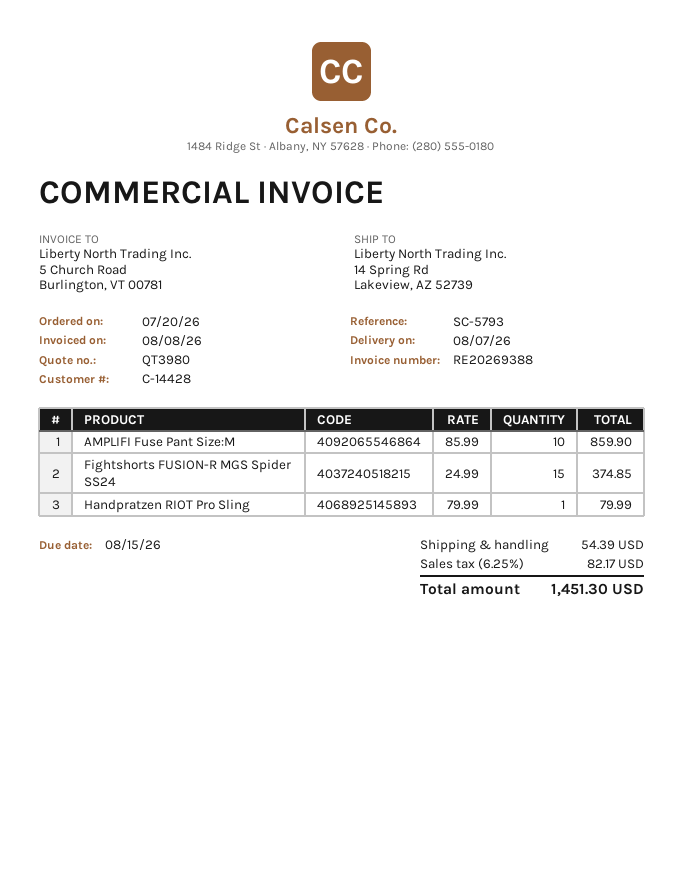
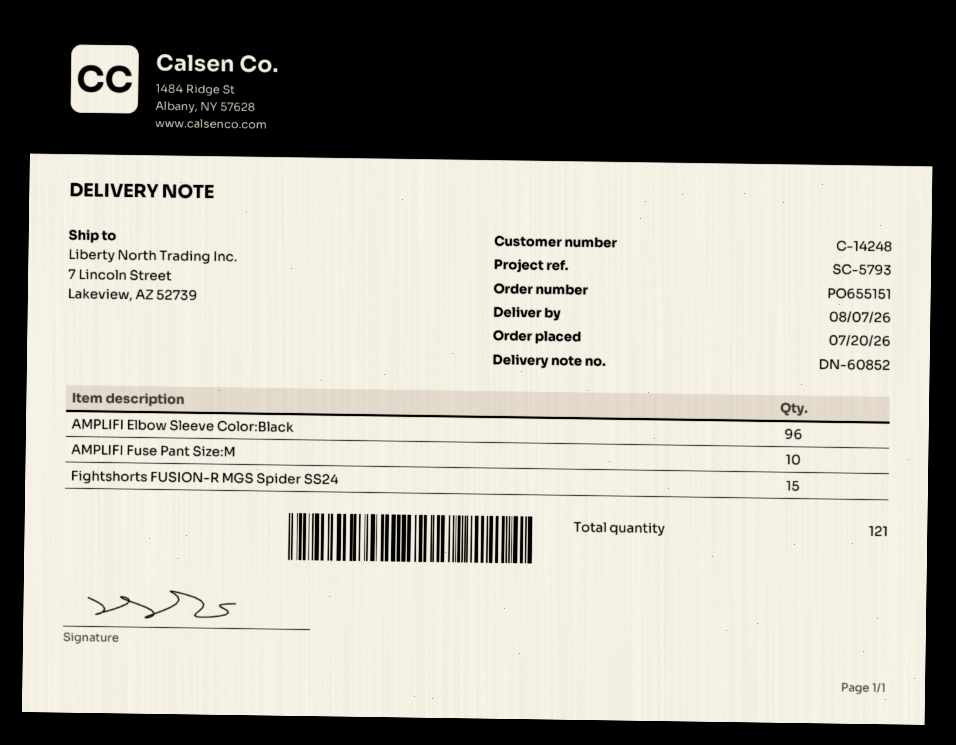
customer number: C-14428 -> C-14248
ship to: 14 Spring Rd, Lakeview, AZ 52739 -> 7 Lincoln Street, Lakeview, AZ 52739
Handpratzen RIOT Pro Sling: 1 -> none
AMPLIFI Elbow Sleeve Color:Black: none -> 96

